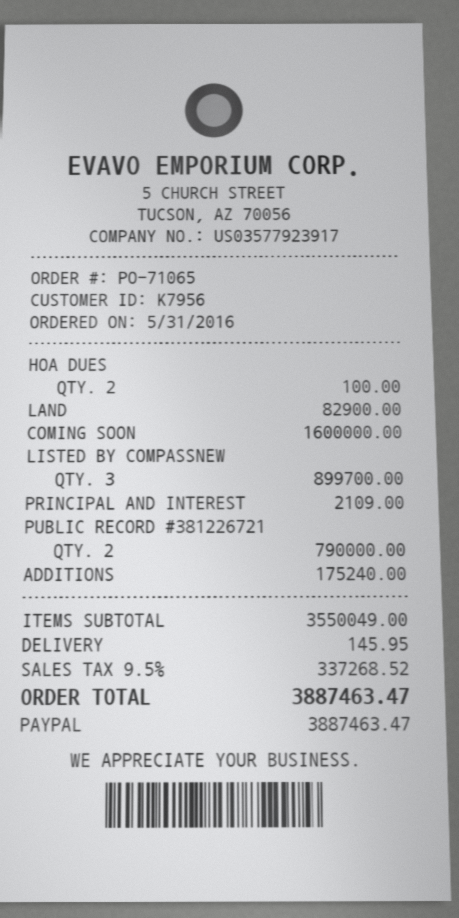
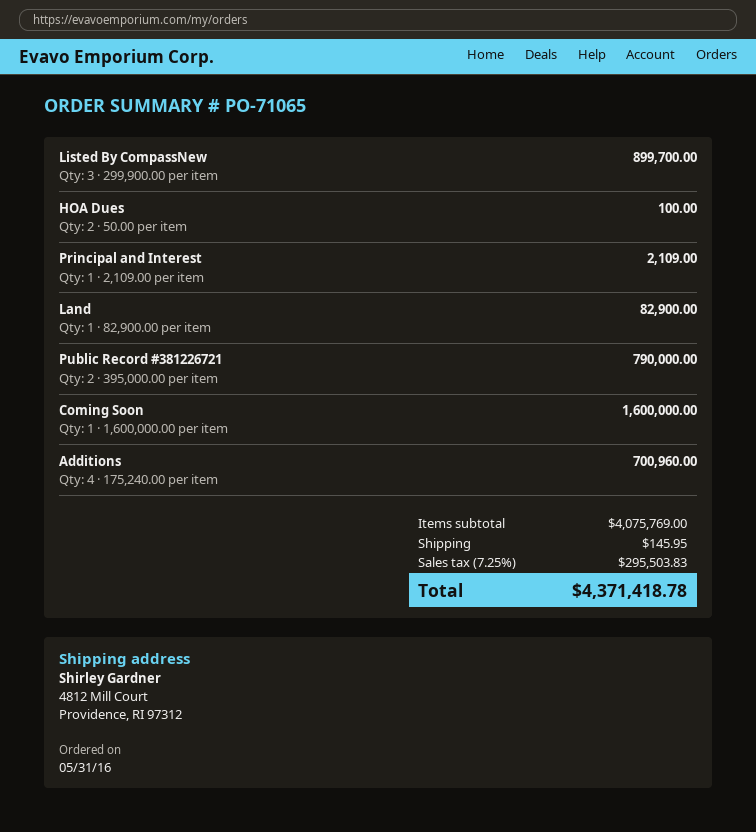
ADDITIONS: 1 for 175240.00 -> 4 for 700960.00
subtotal: 3550049.00 -> 4075769.00
tax: 9.5% = 337268.52 -> 7.25% = 295503.83
total: 3887463.47 -> 4371418.78

